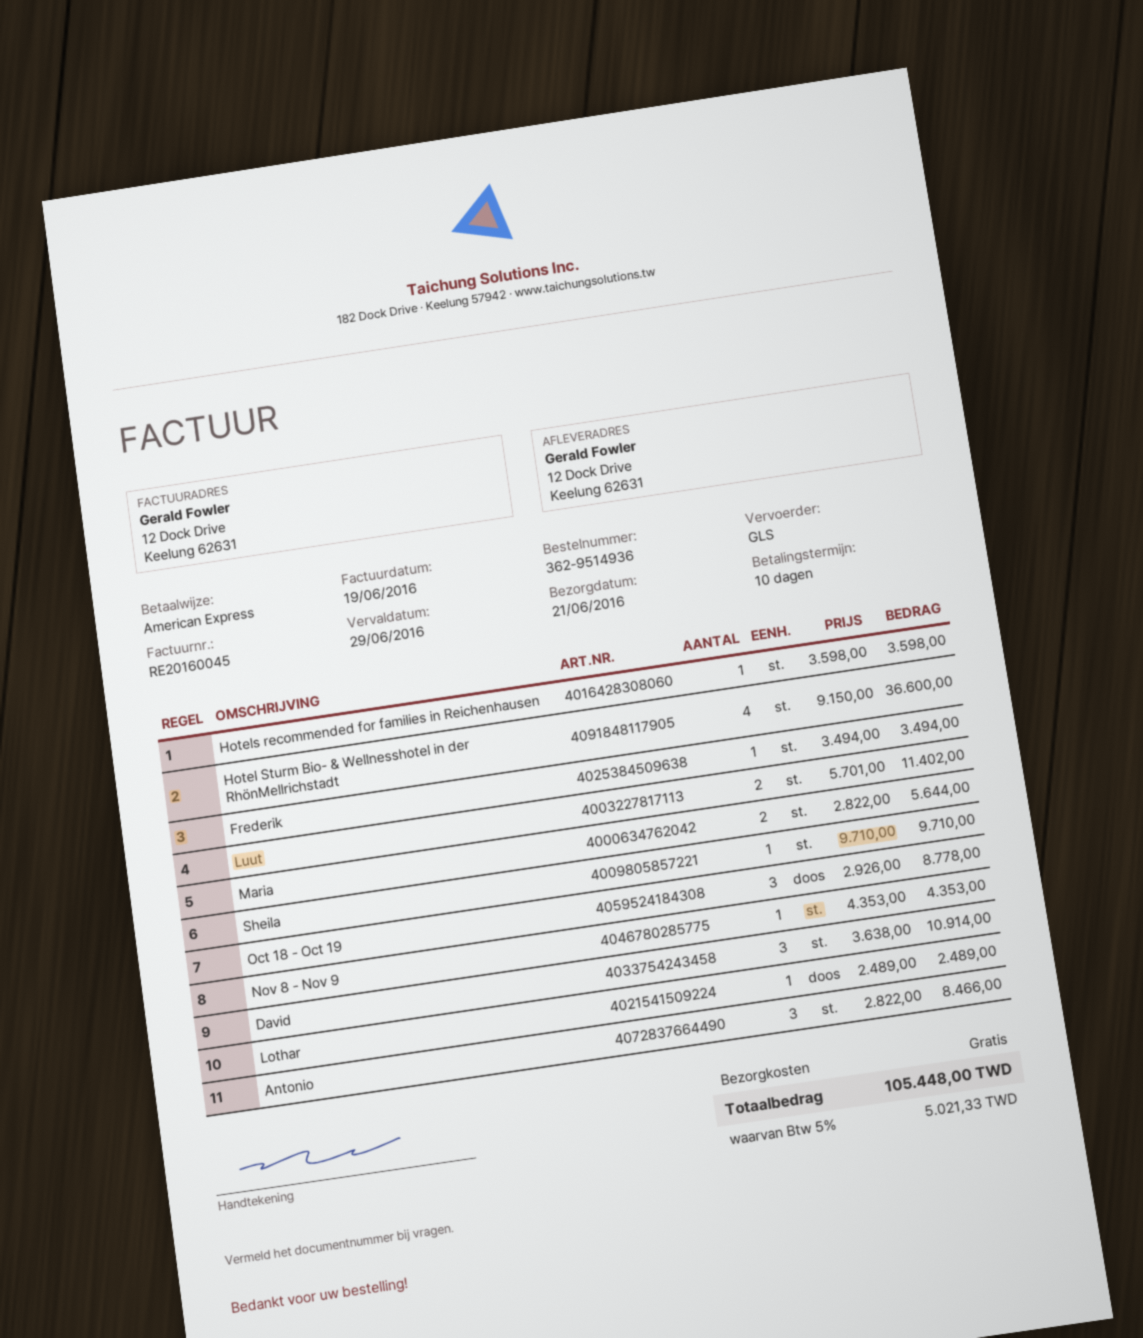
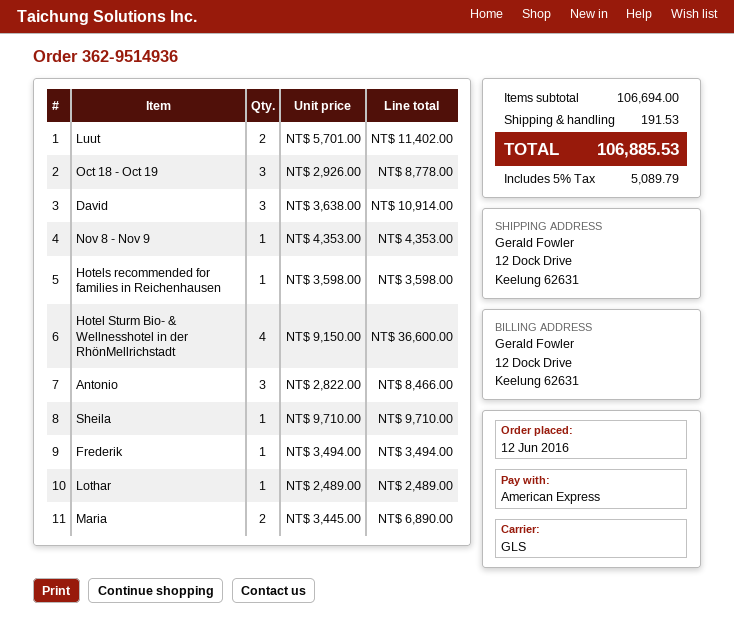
Maria: 2 x 2822.00 = 5644.00 -> 2 x 3445.00 = 6890.00
shipping: 0.00 -> 191.53
tax: 5% = 5021.33 -> 5% = 5089.79
total: 105448.00 -> 106885.53

